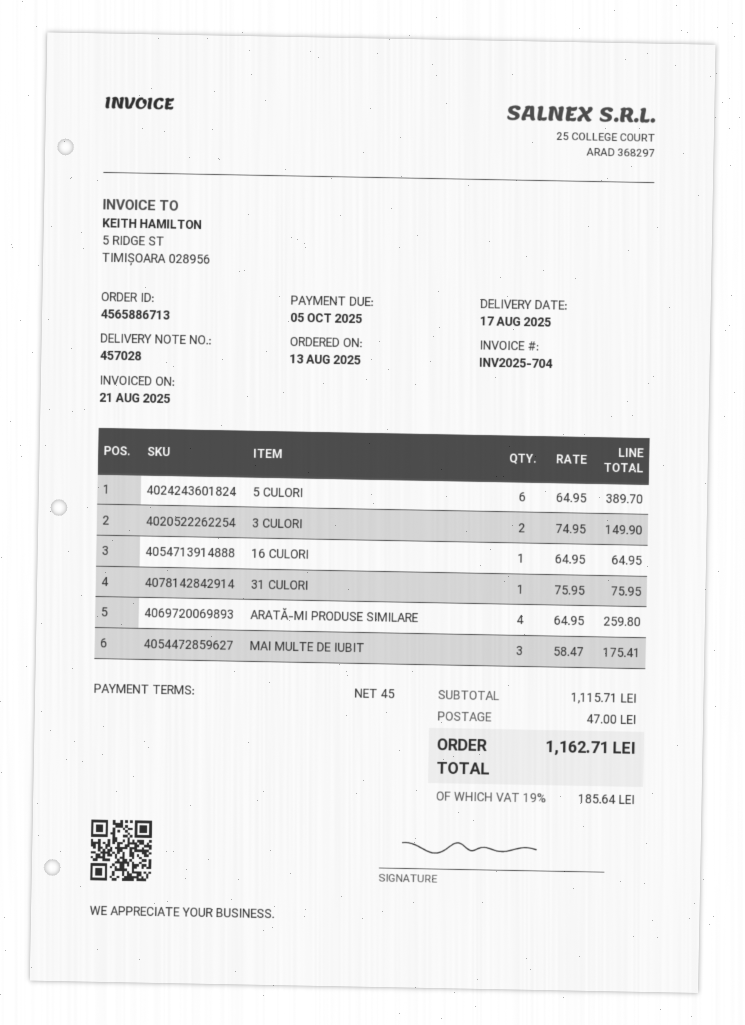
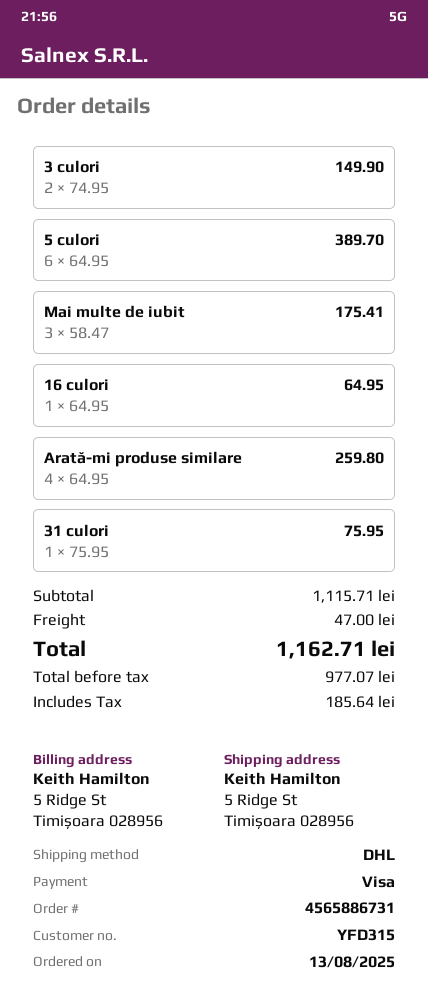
order number: 4565886713 -> 4565886731

